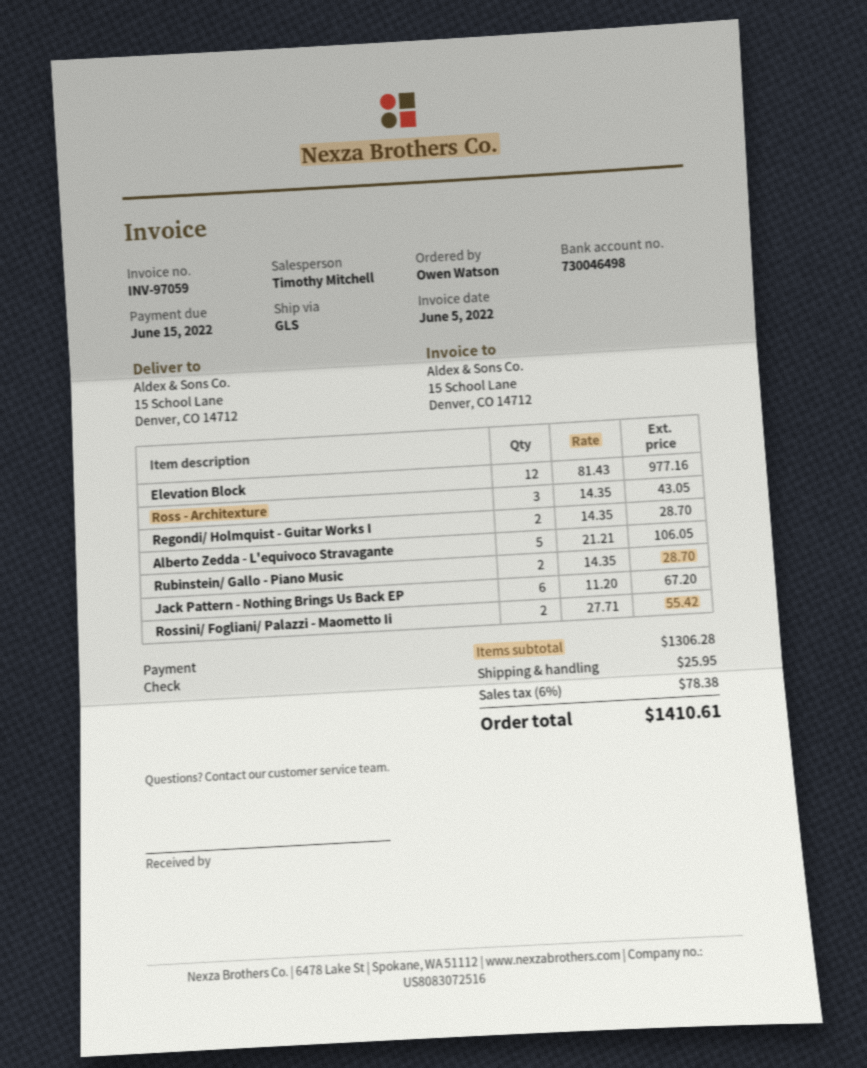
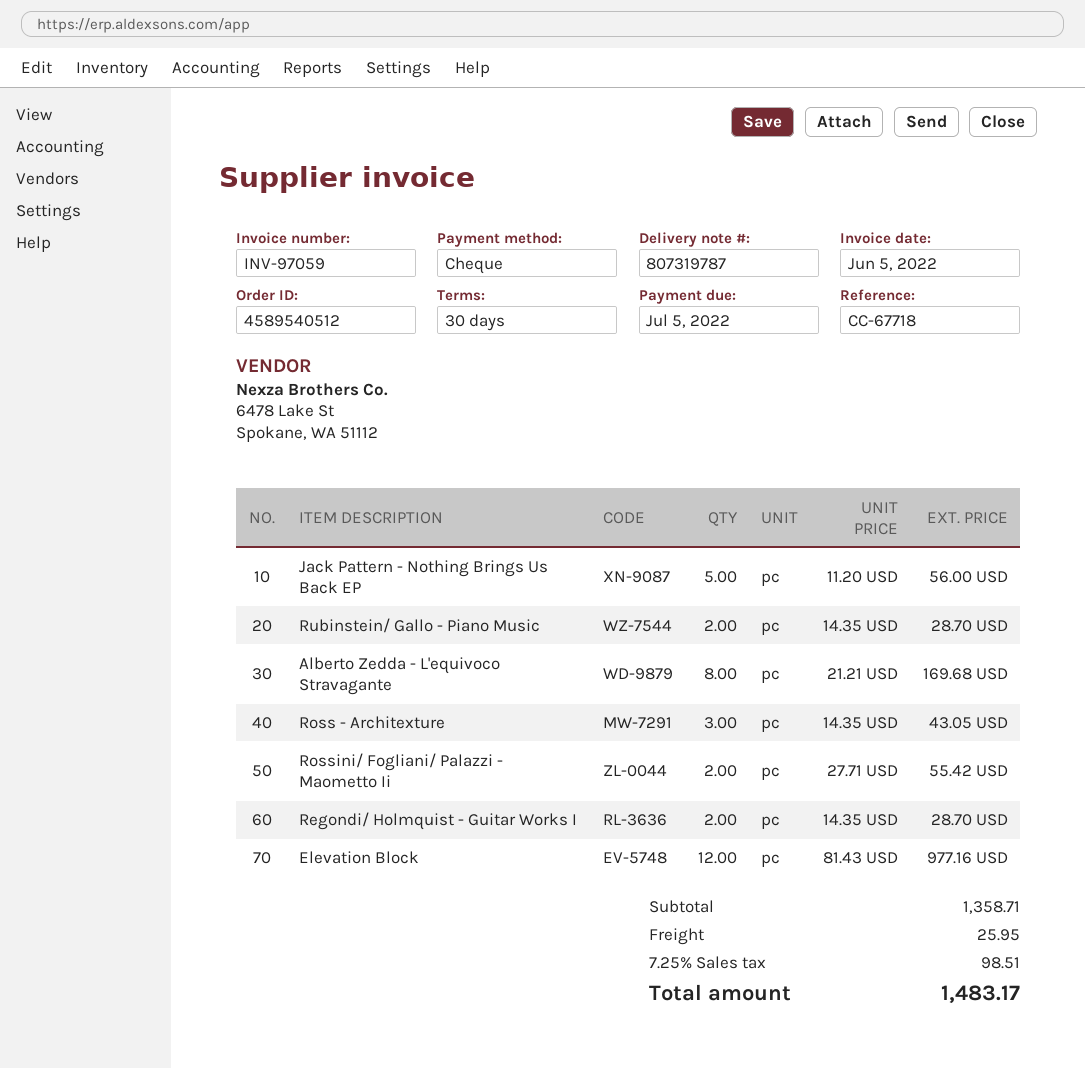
due date: 2022-06-15 -> 2022-07-05
Alberto Zedda - L'equivoco Stravagante: 5 x 21.21 = 106.05 -> 8 x 21.21 = 169.68
Jack Pattern - Nothing Brings Us Back EP: 6 x 11.20 = 67.20 -> 5 x 11.20 = 56.00
subtotal: 1306.28 -> 1358.71
tax: 6% = 78.38 -> 7.25% = 98.51
total: 1410.61 -> 1483.17

